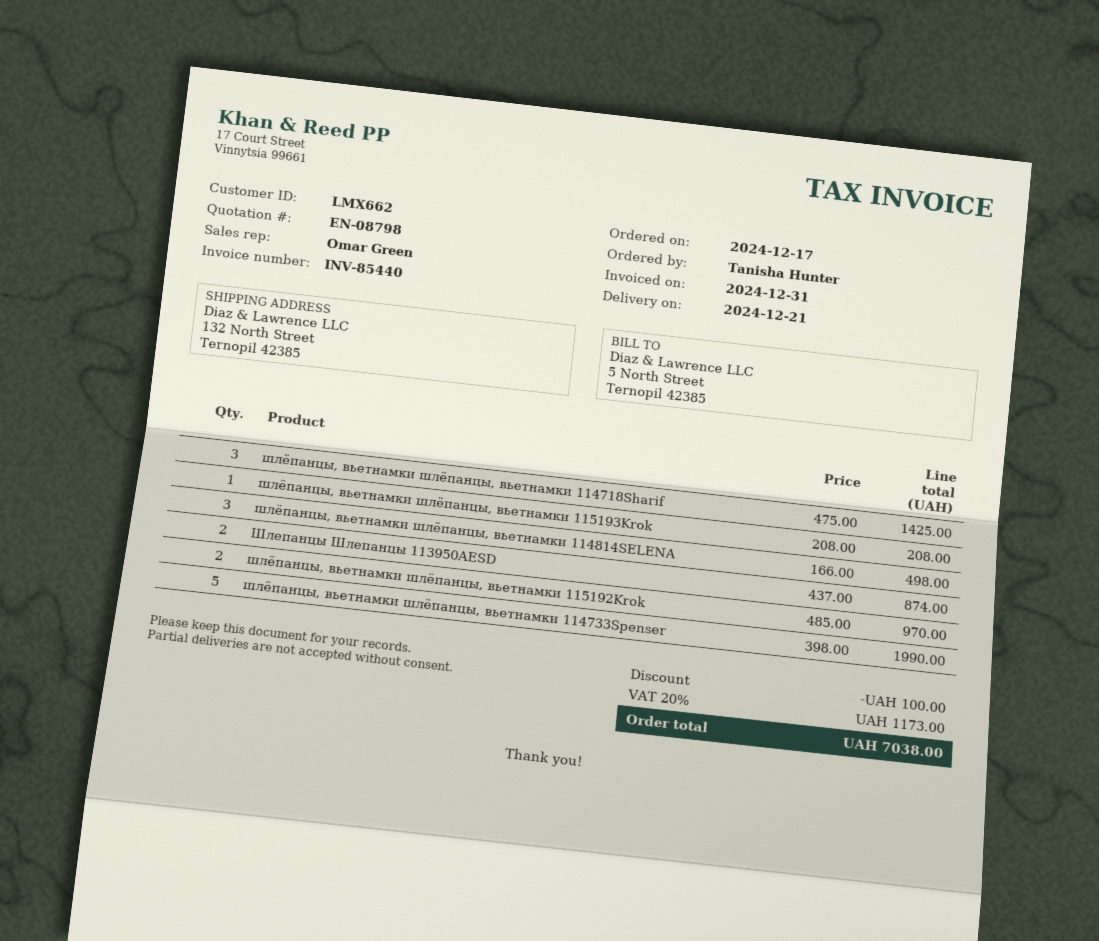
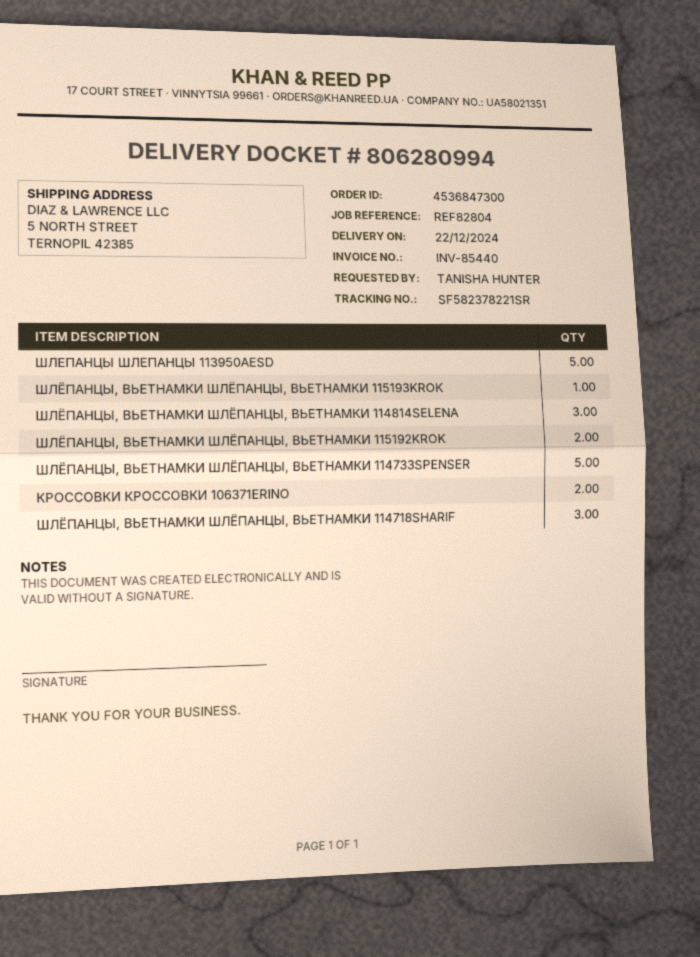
delivery date: 2024-12-21 -> 2024-12-22
ship to: 132 North Street, Ternopil 42385 -> 5 NORTH STREET, TERNOPIL 42385
Шлепанцы Шлепанцы 113950AESD: 2 -> 5
КРОССОВКИ КРОССОВКИ 106371ERINO: none -> 2

